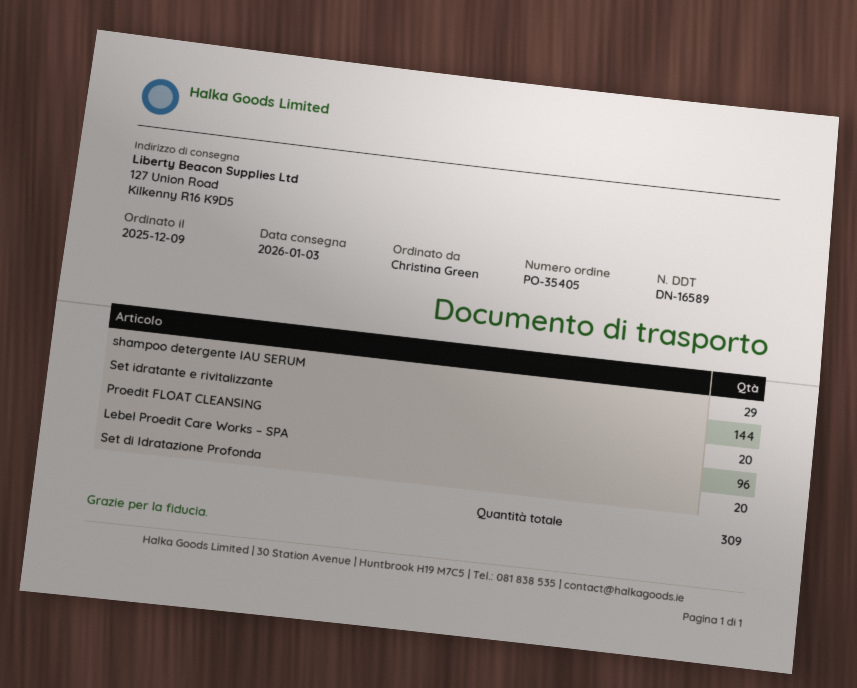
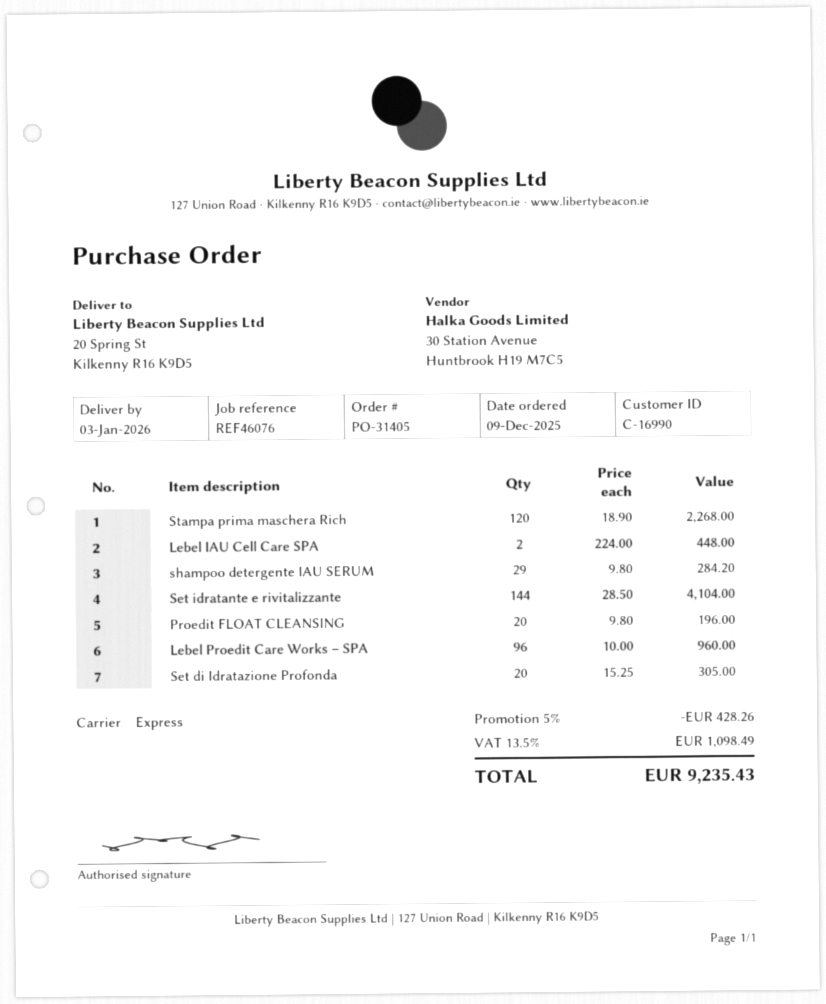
order number: PO-35405 -> PO-31405
ship to: 127 Union Road, Kilkenny R16 K9D5 -> 20 Spring St, Kilkenny R16 K9D5
Stampa prima maschera Rich: none -> 120
Lebel IAU Cell Care SPA: none -> 2

